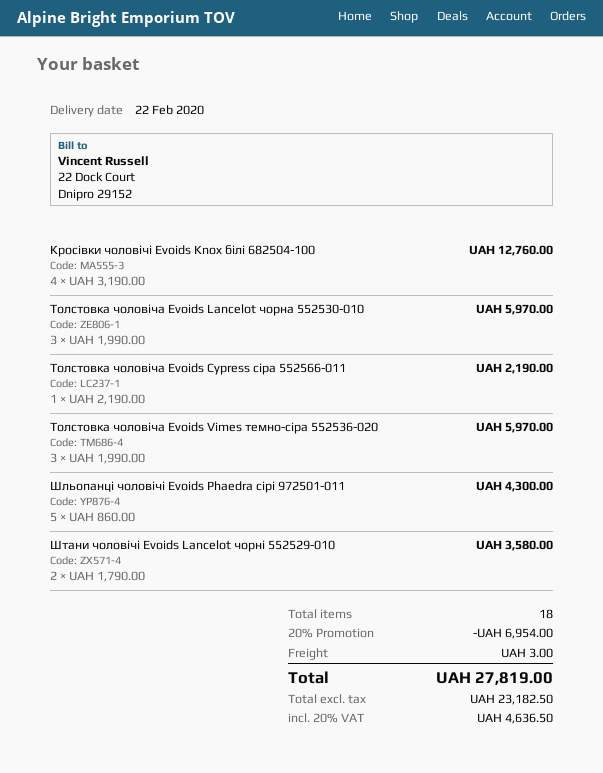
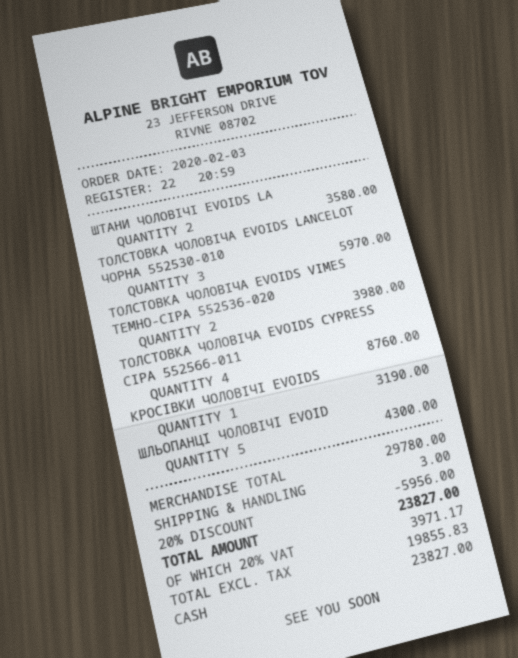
Кросівки чоловічі Evoids Knox білі 682504-100: 4 for 12760.00 -> 1 for 3190.00
Толстовка чоловіча Evoids Cypress сіра 552566-011: 1 for 2190.00 -> 4 for 8760.00
Толстовка чоловіча Evoids Vimes темно-сіра 552536-020: 3 for 5970.00 -> 2 for 3980.00
discount: 20% = 6954.00 -> 20% = 5956.00
net: 23182.50 -> 19855.83
tax: 20% = 4636.50 -> 20% = 3971.17
total: 27819.00 -> 23827.00

